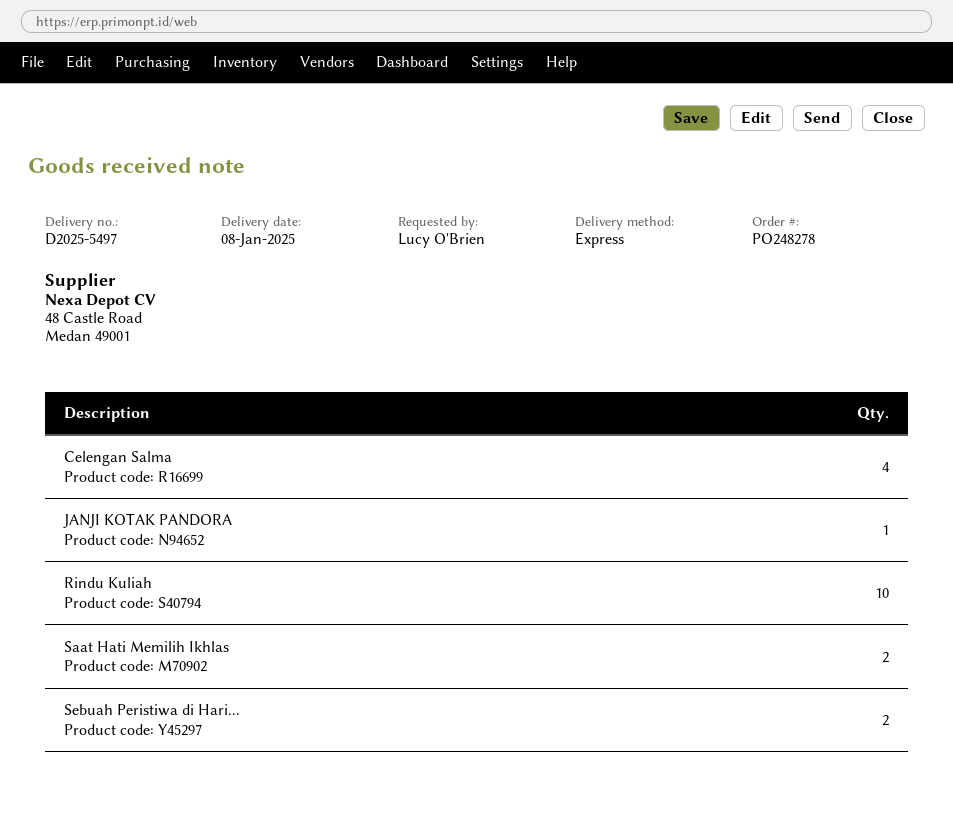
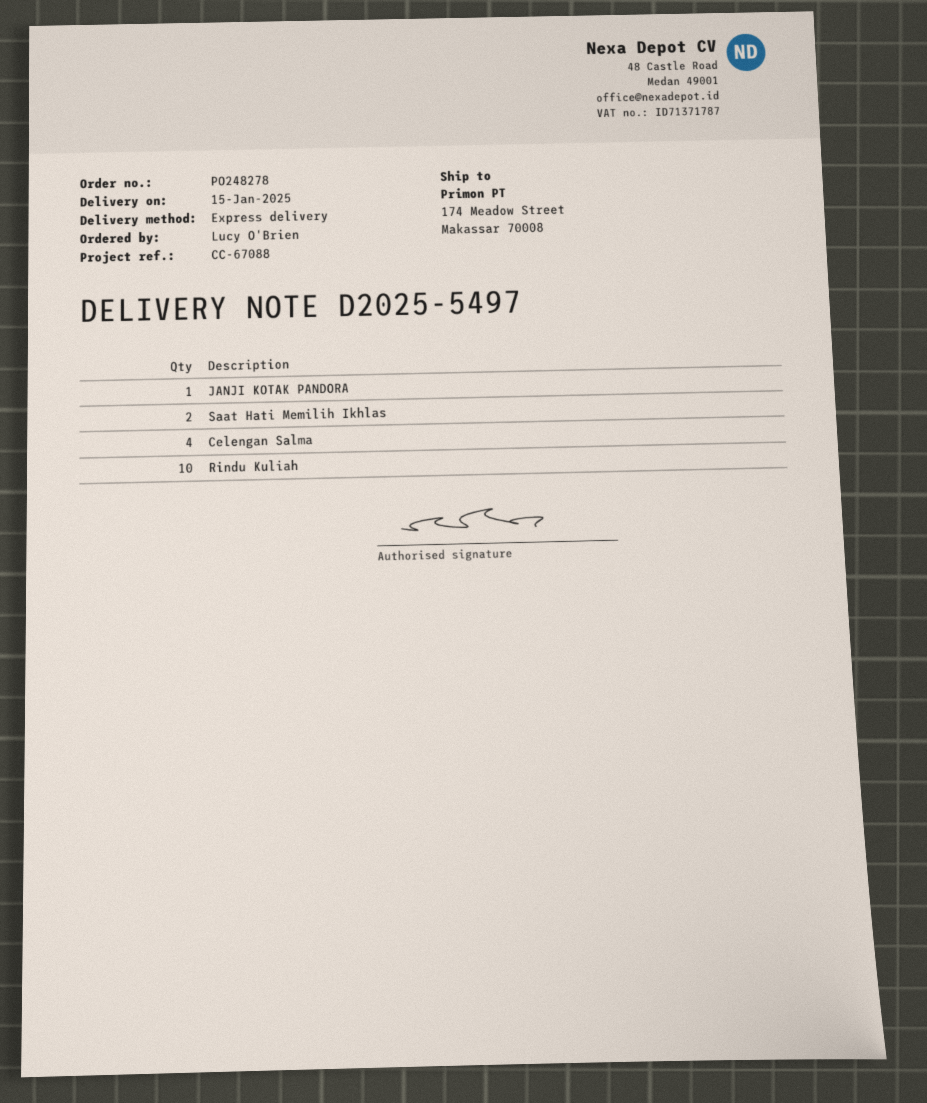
delivery date: 2025-01-08 -> 2025-01-15
Sebuah Peristiwa di Hari...: 2 -> none

